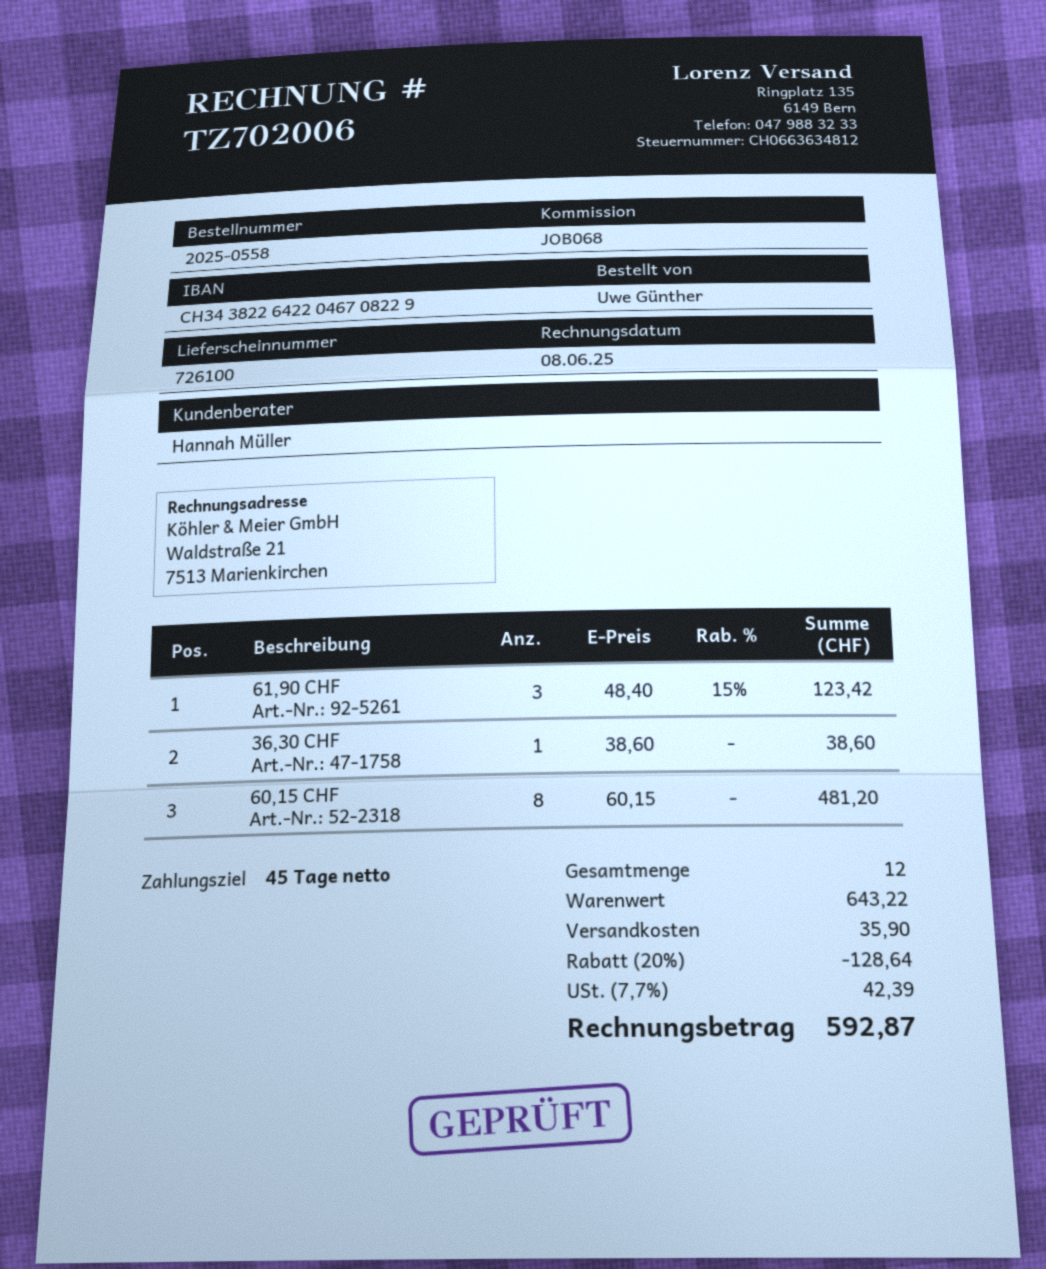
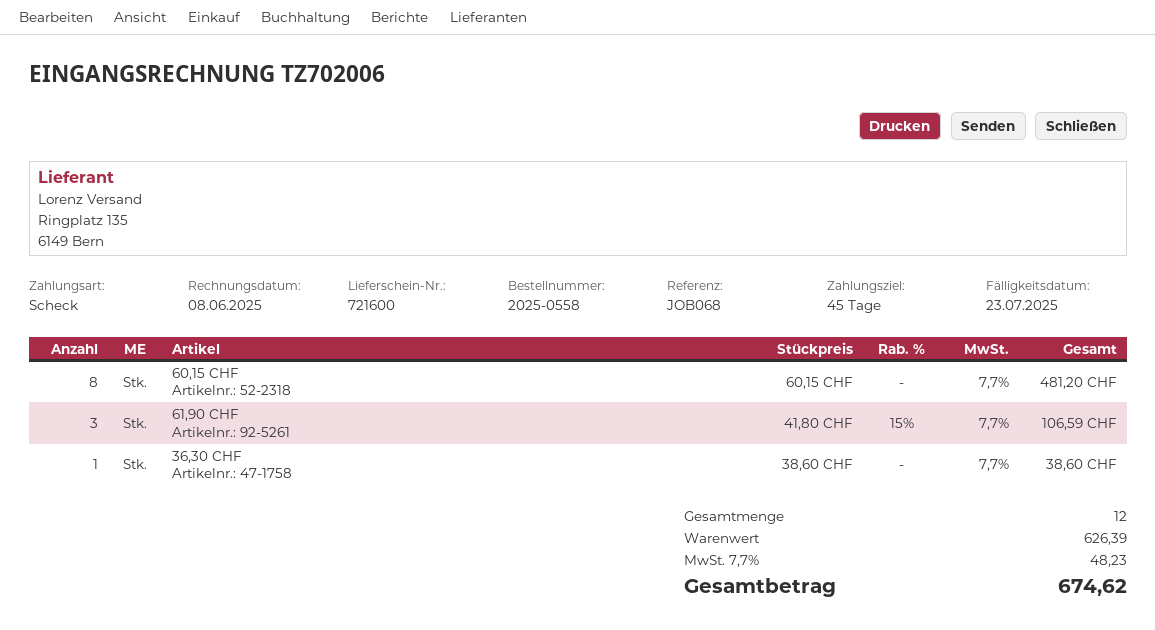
delivery note number: 726100 -> 721600
61,90 CHF: 3 x 48.40 - 15% = 123.42 -> 3 x 41.80 - 15% = 106.59
subtotal: 643.22 -> 626.39
discount: 20% = 128.64 -> none
shipping: 35.90 -> none
tax: 7.7% = 42.39 -> 7.7% = 48.23
total: 592.87 -> 674.62

